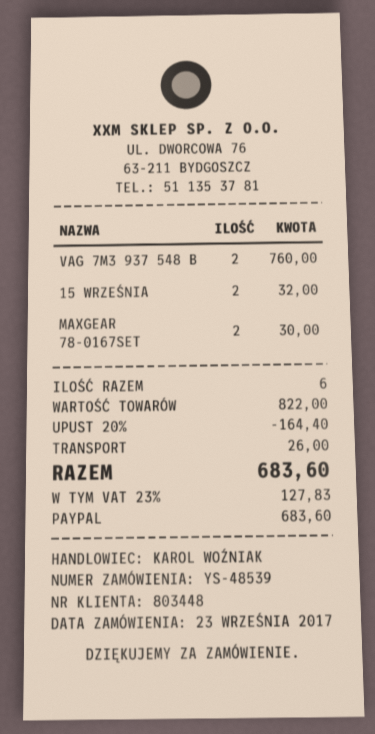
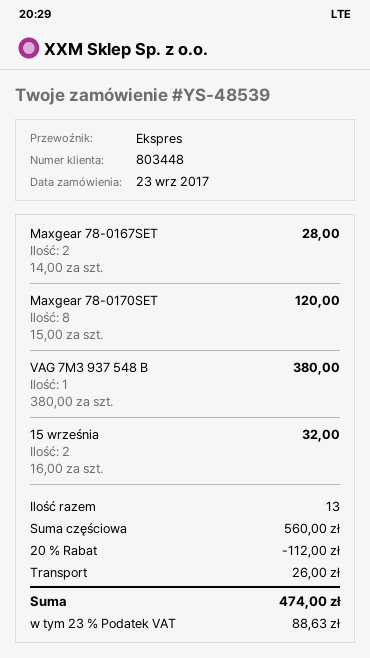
VAG 7M3 937 548 B: 2 for 760.00 -> 1 for 380.00
MAXGEAR 78-0167SET: 2 for 30.00 -> 2 for 28.00
Maxgear 78-0170SET: none -> 8 for 120.00
total quantity: 6 -> 13
subtotal: 822.00 -> 560.00
discount: 20% = 164.40 -> 20% = 112.00
tax: 23% = 127.83 -> 23% = 88.63
total: 683.60 -> 474.00

